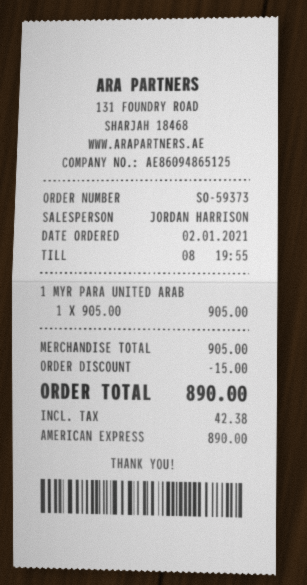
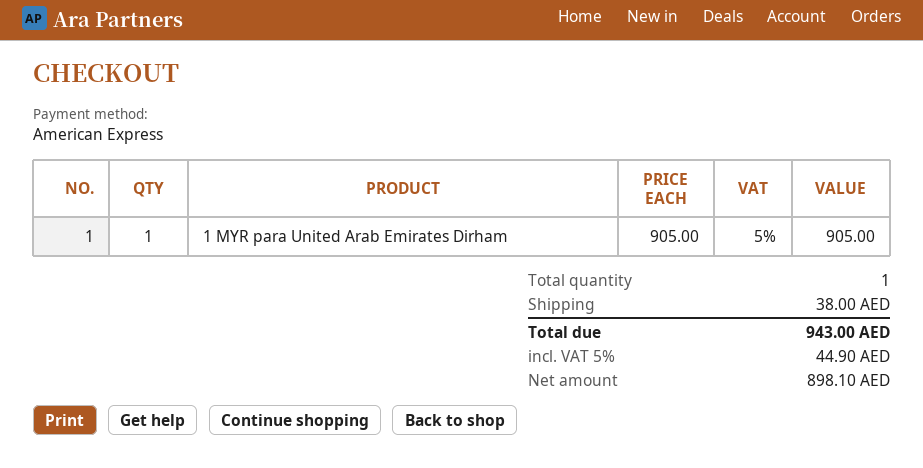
discount: 15.00 -> none
shipping: none -> 38.00
tax: 42.38 -> 44.90
total: 890.00 -> 943.00

